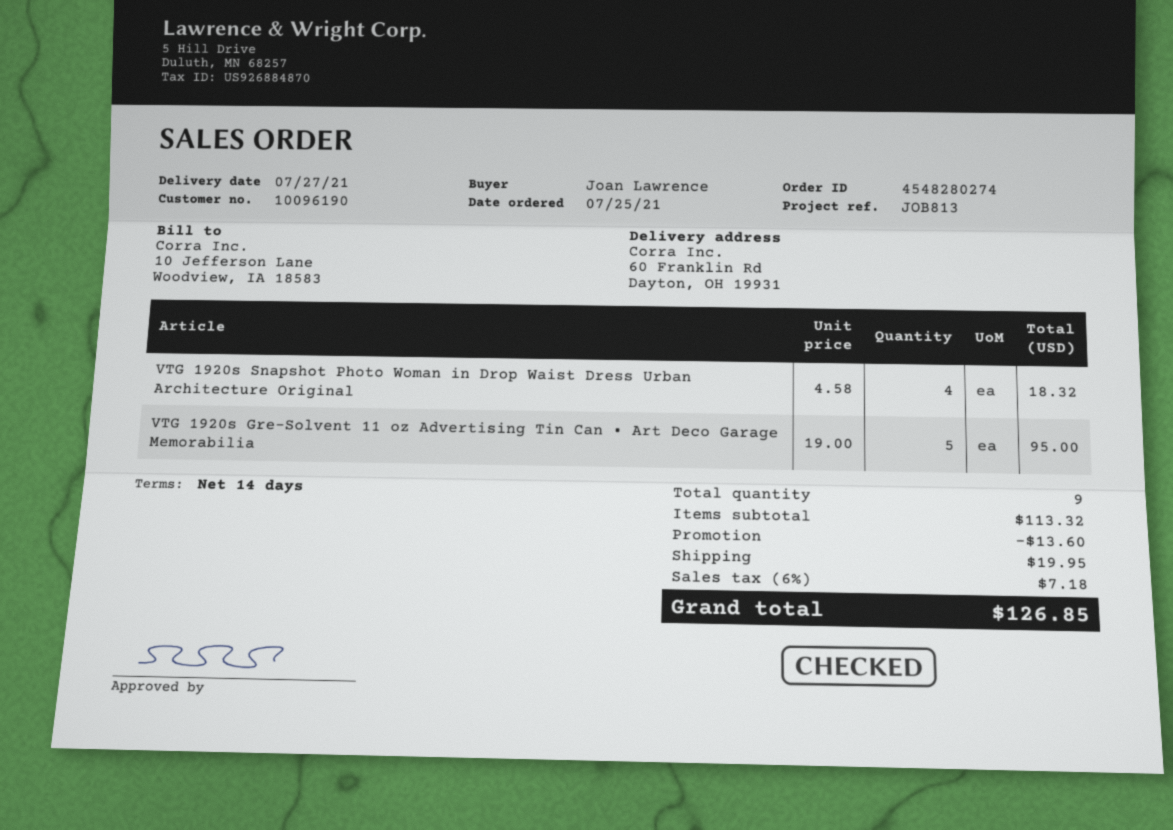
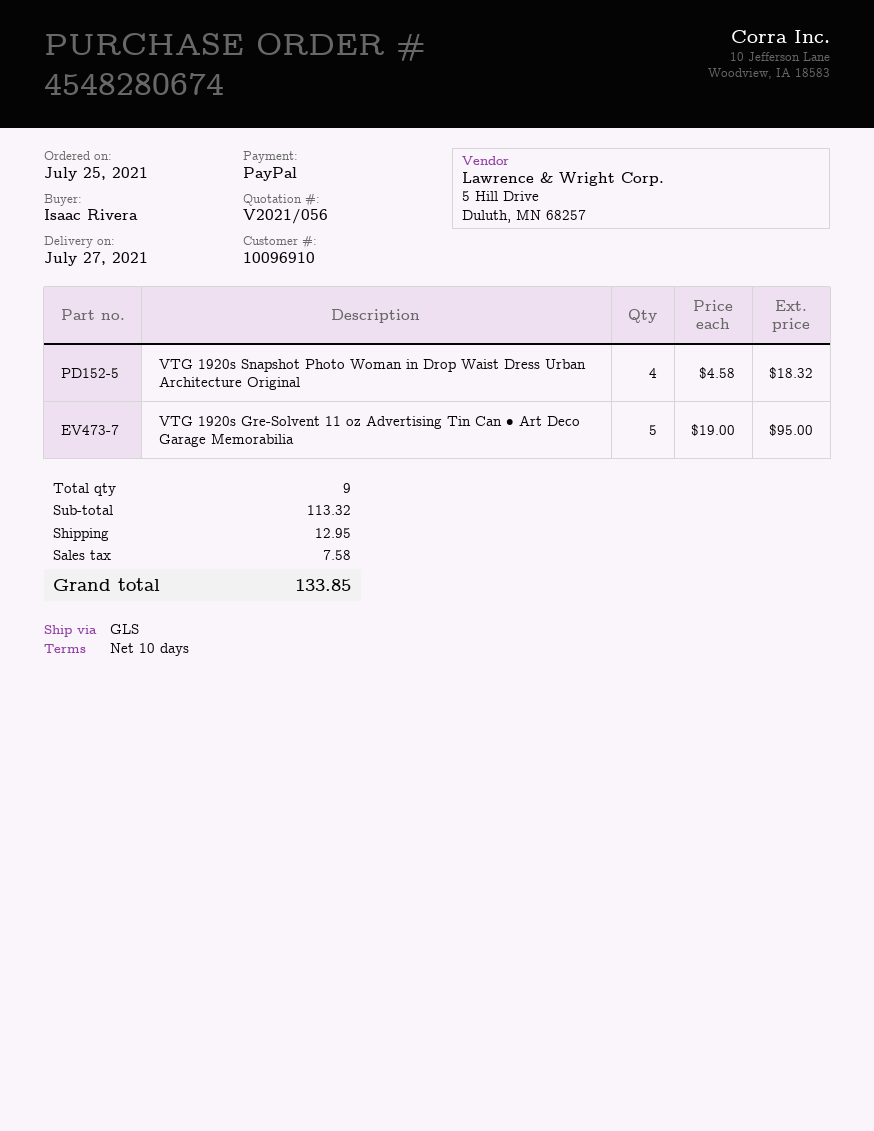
order number: 4548280274 -> 4548280674
payment terms: 14 days -> 10 days
customer number: 10096190 -> 10096910
ordered by: Joan Lawrence -> Isaac Rivera
discount: 13.60 -> none
shipping: 19.95 -> 12.95
tax: 7.18 -> 7.58
total: 126.85 -> 133.85

